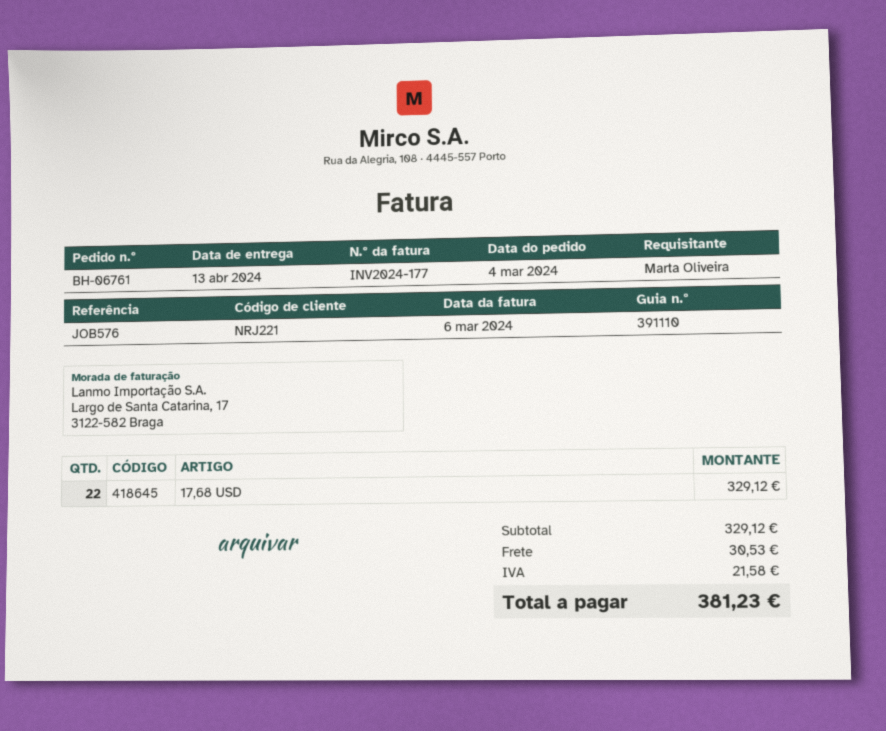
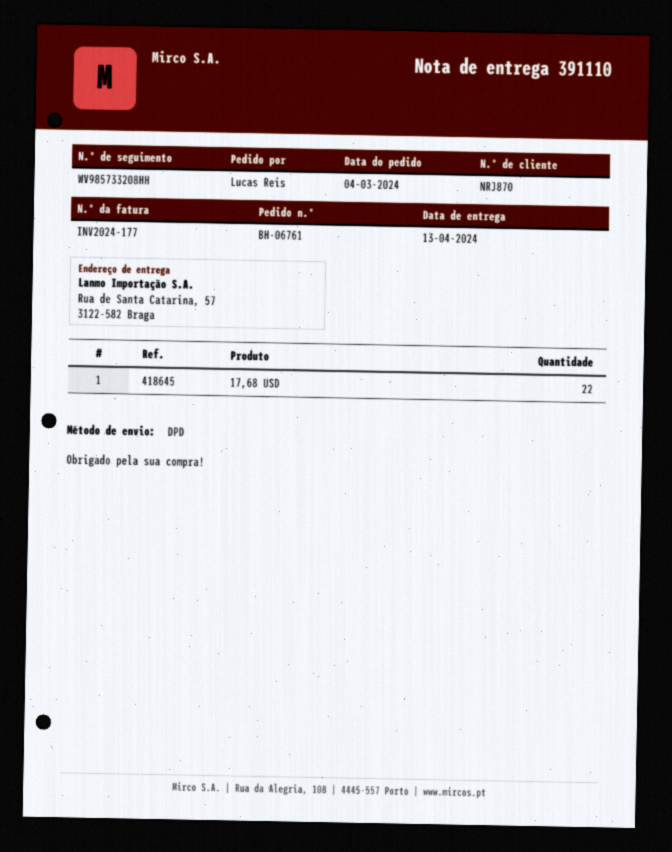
customer number: NRJ221 -> NRJ870
ordered by: Marta Oliveira -> Lucas Reis

